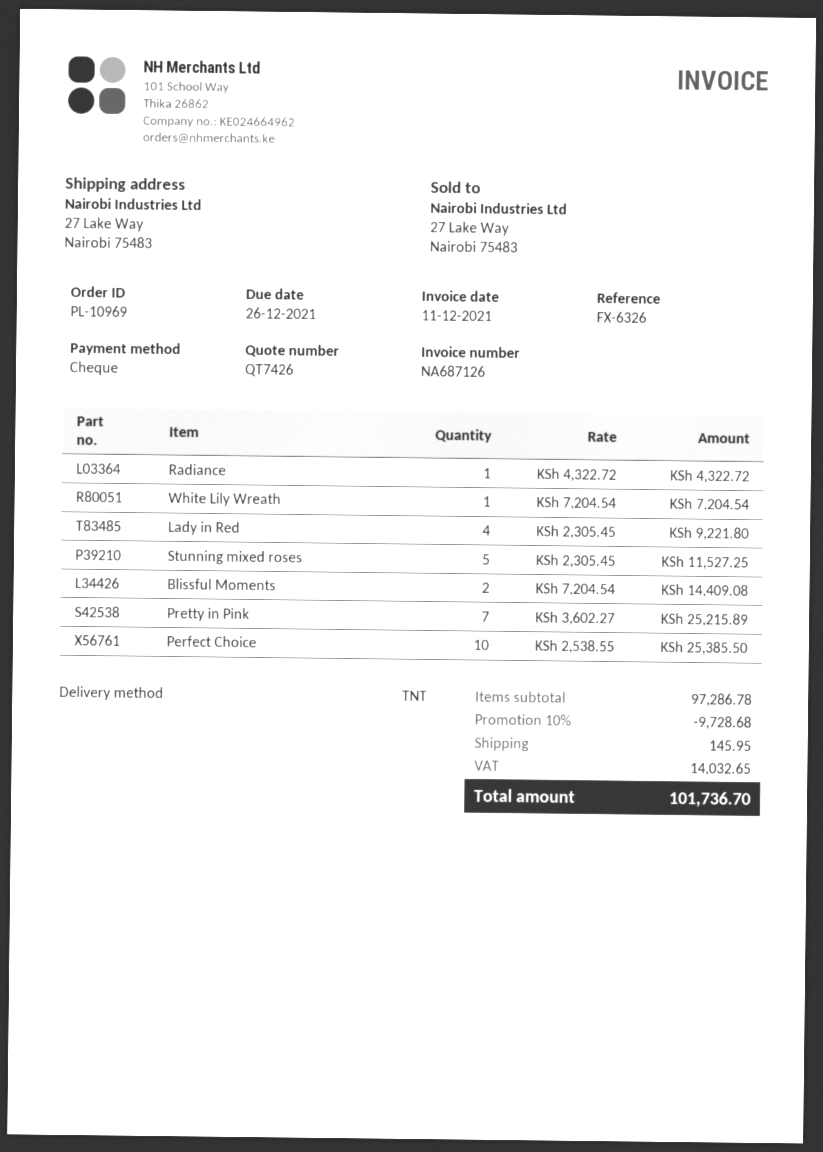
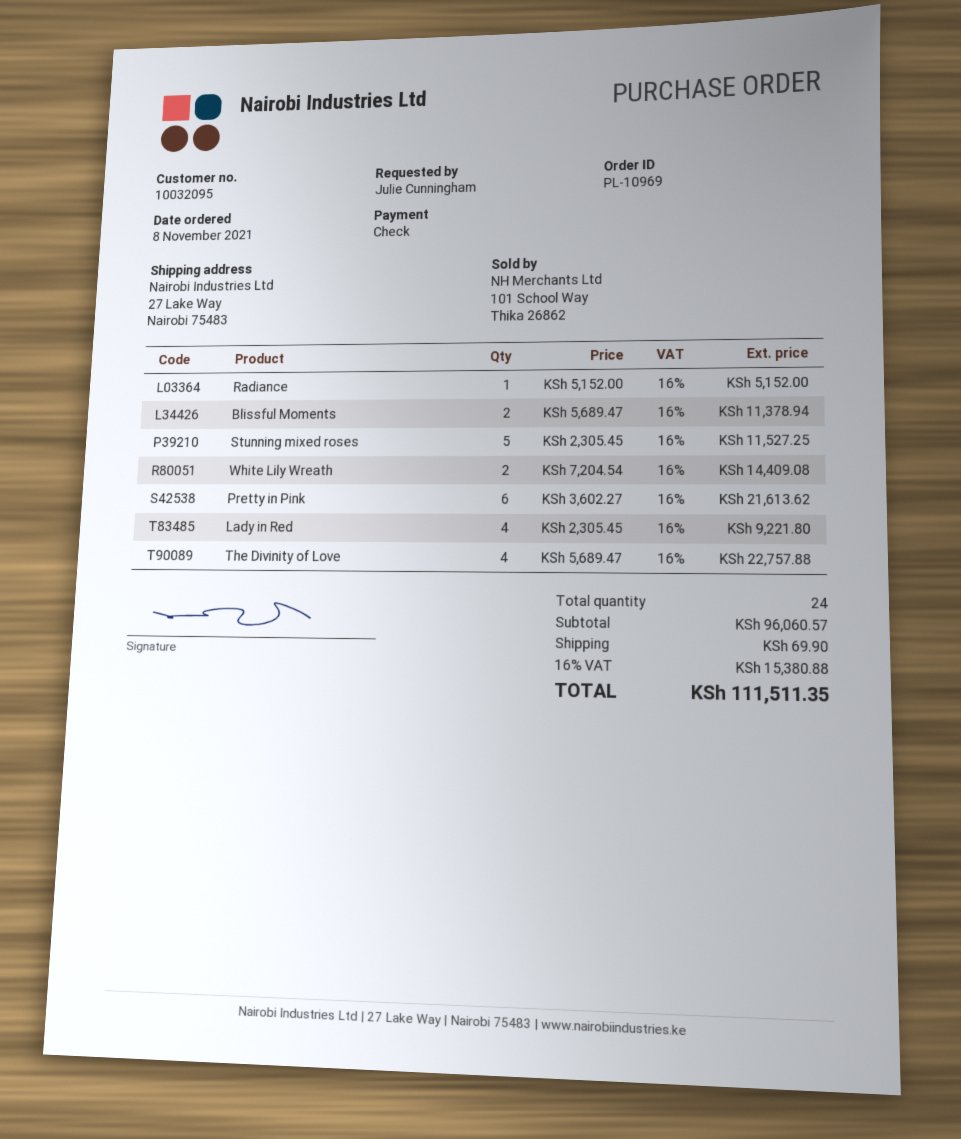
Radiance: 1 x 4322.72 = 4322.72 -> 1 x 5152.00 = 5152.00
White Lily Wreath: 1 x 7204.54 = 7204.54 -> 2 x 7204.54 = 14409.08
Blissful Moments: 2 x 7204.54 = 14409.08 -> 2 x 5689.47 = 11378.94
Pretty in Pink: 7 x 3602.27 = 25215.89 -> 6 x 3602.27 = 21613.62
Perfect Choice: 10 x 2538.55 = 25385.50 -> none
The Divinity of Love: none -> 4 x 5689.47 = 22757.88
subtotal: 97286.78 -> 96060.57
discount: 10% = 9728.68 -> none
shipping: 145.95 -> 69.90
tax: 14032.65 -> 15380.88
total: 101736.70 -> 111511.35

